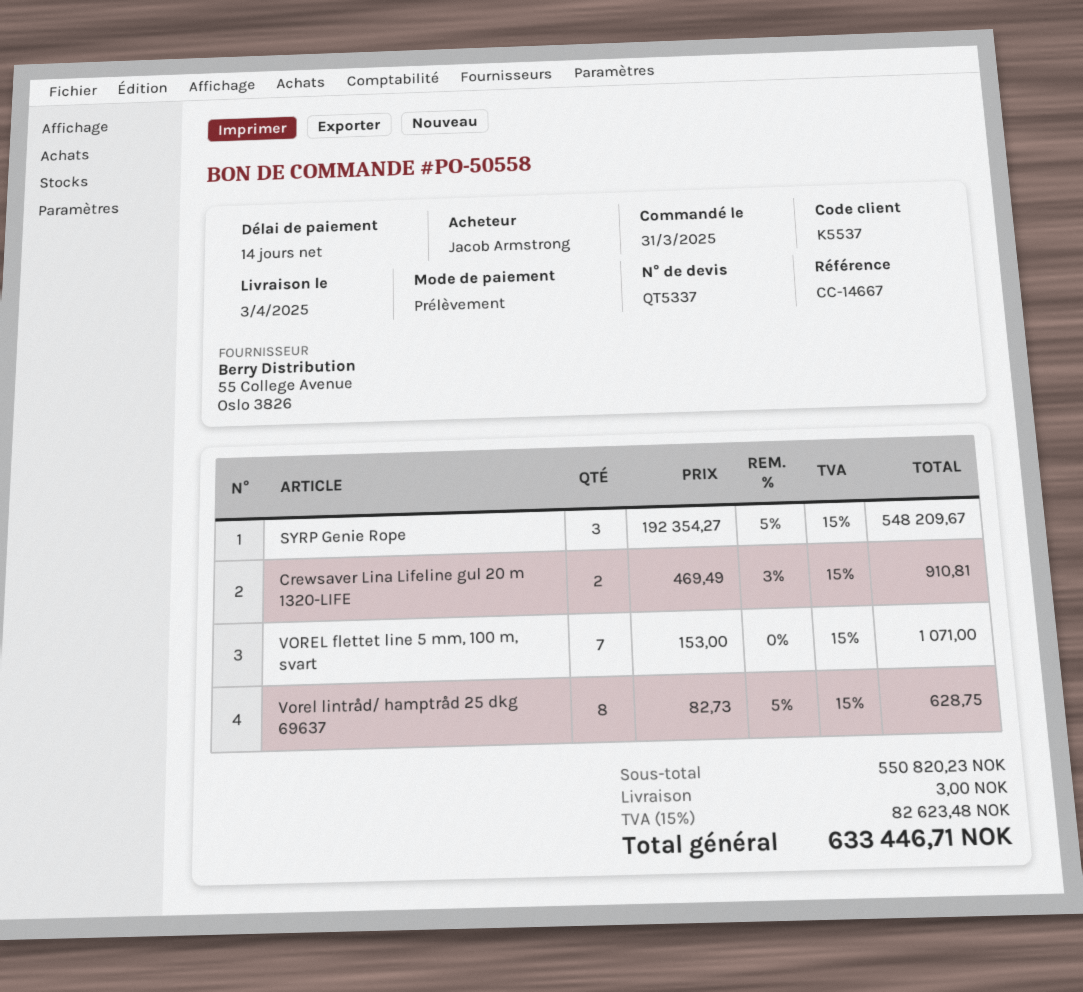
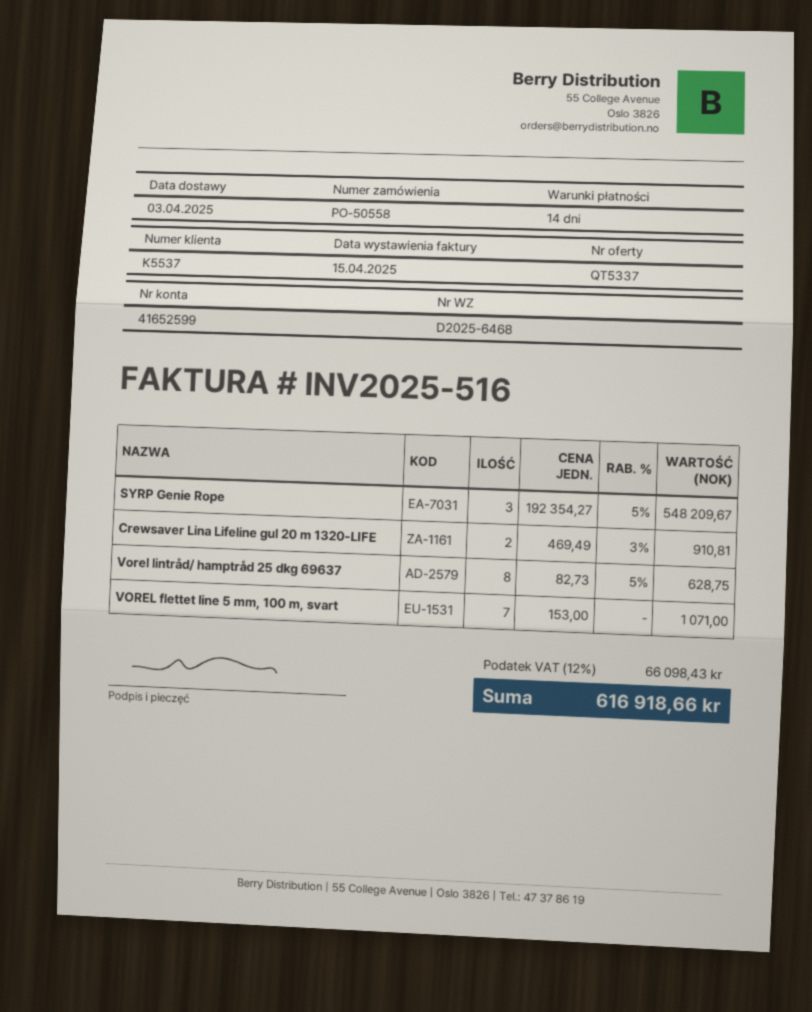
shipping: 3.00 -> none
tax: 15% = 82623.48 -> 12% = 66098.43
total: 633446.71 -> 616918.66

